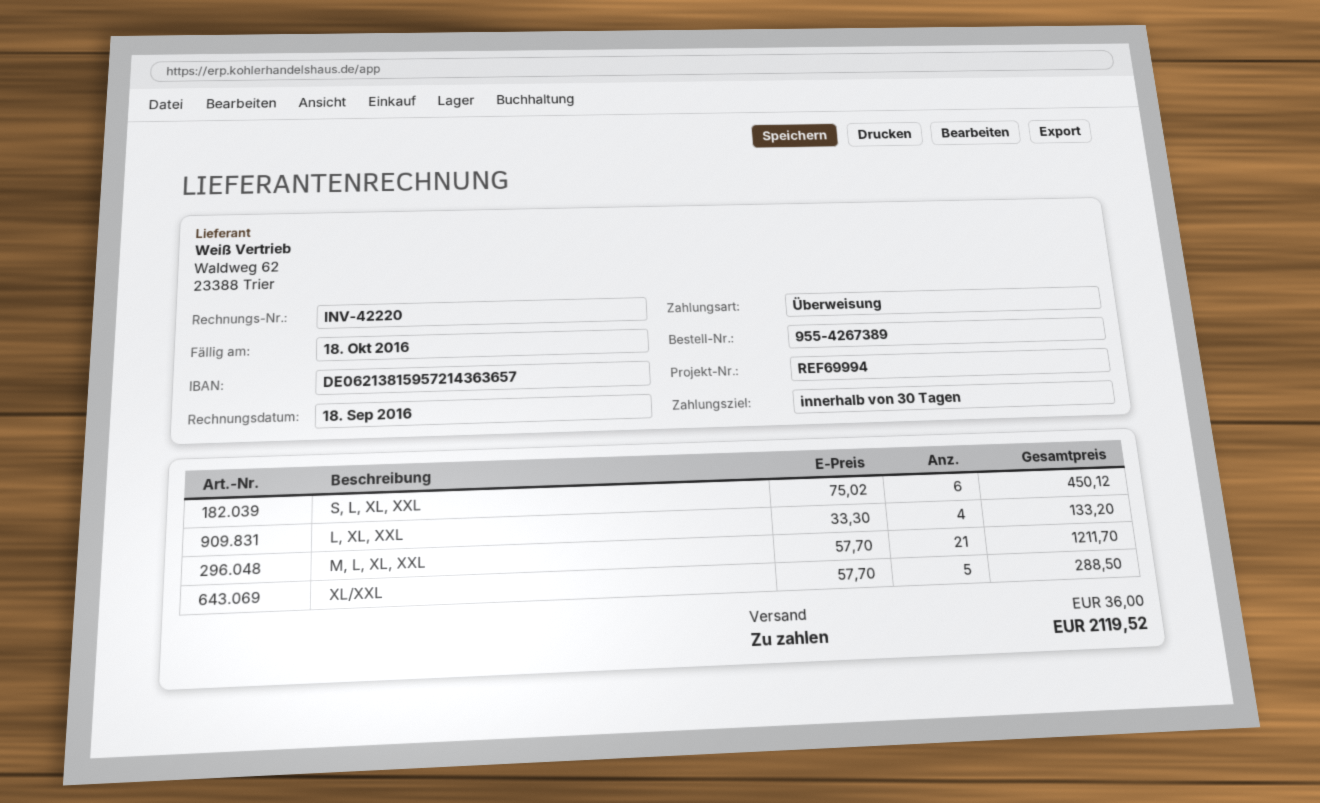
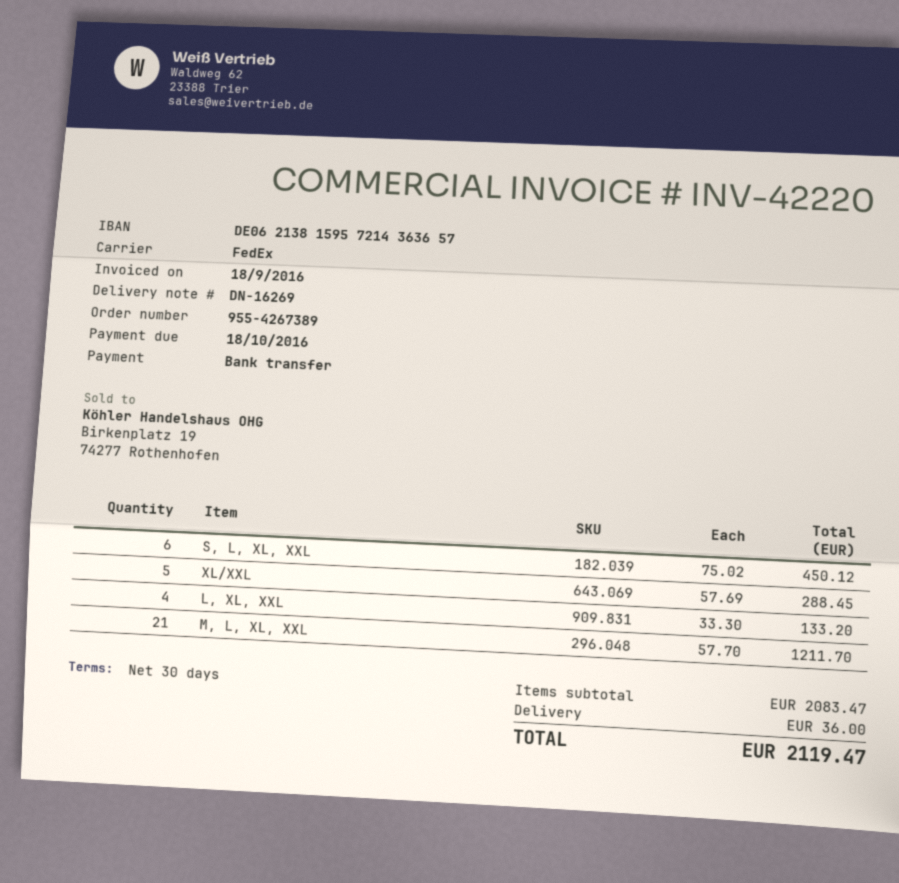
XL/XXL: 5 x 57.70 = 288.50 -> 5 x 57.69 = 288.45
total: 2119.52 -> 2119.47

